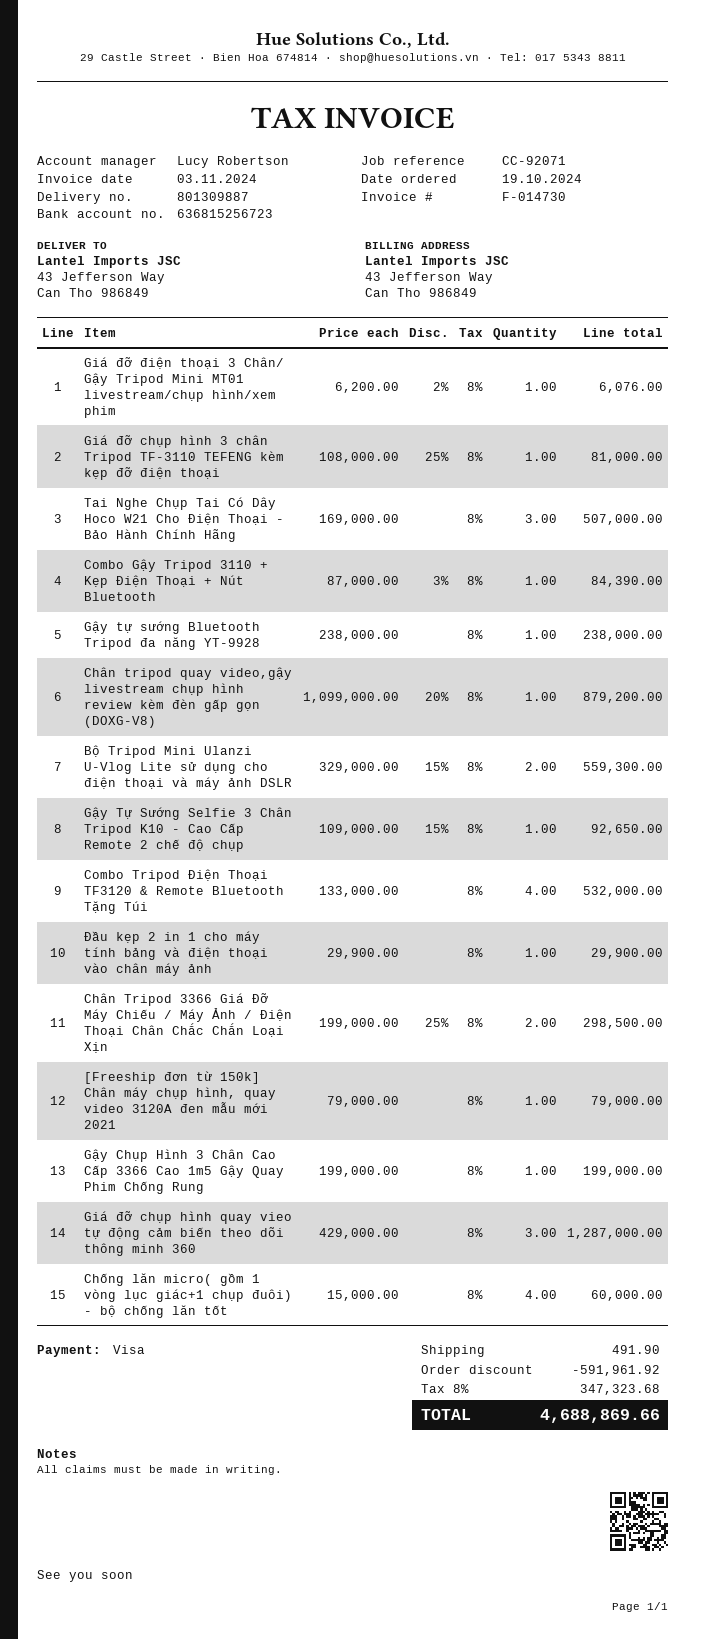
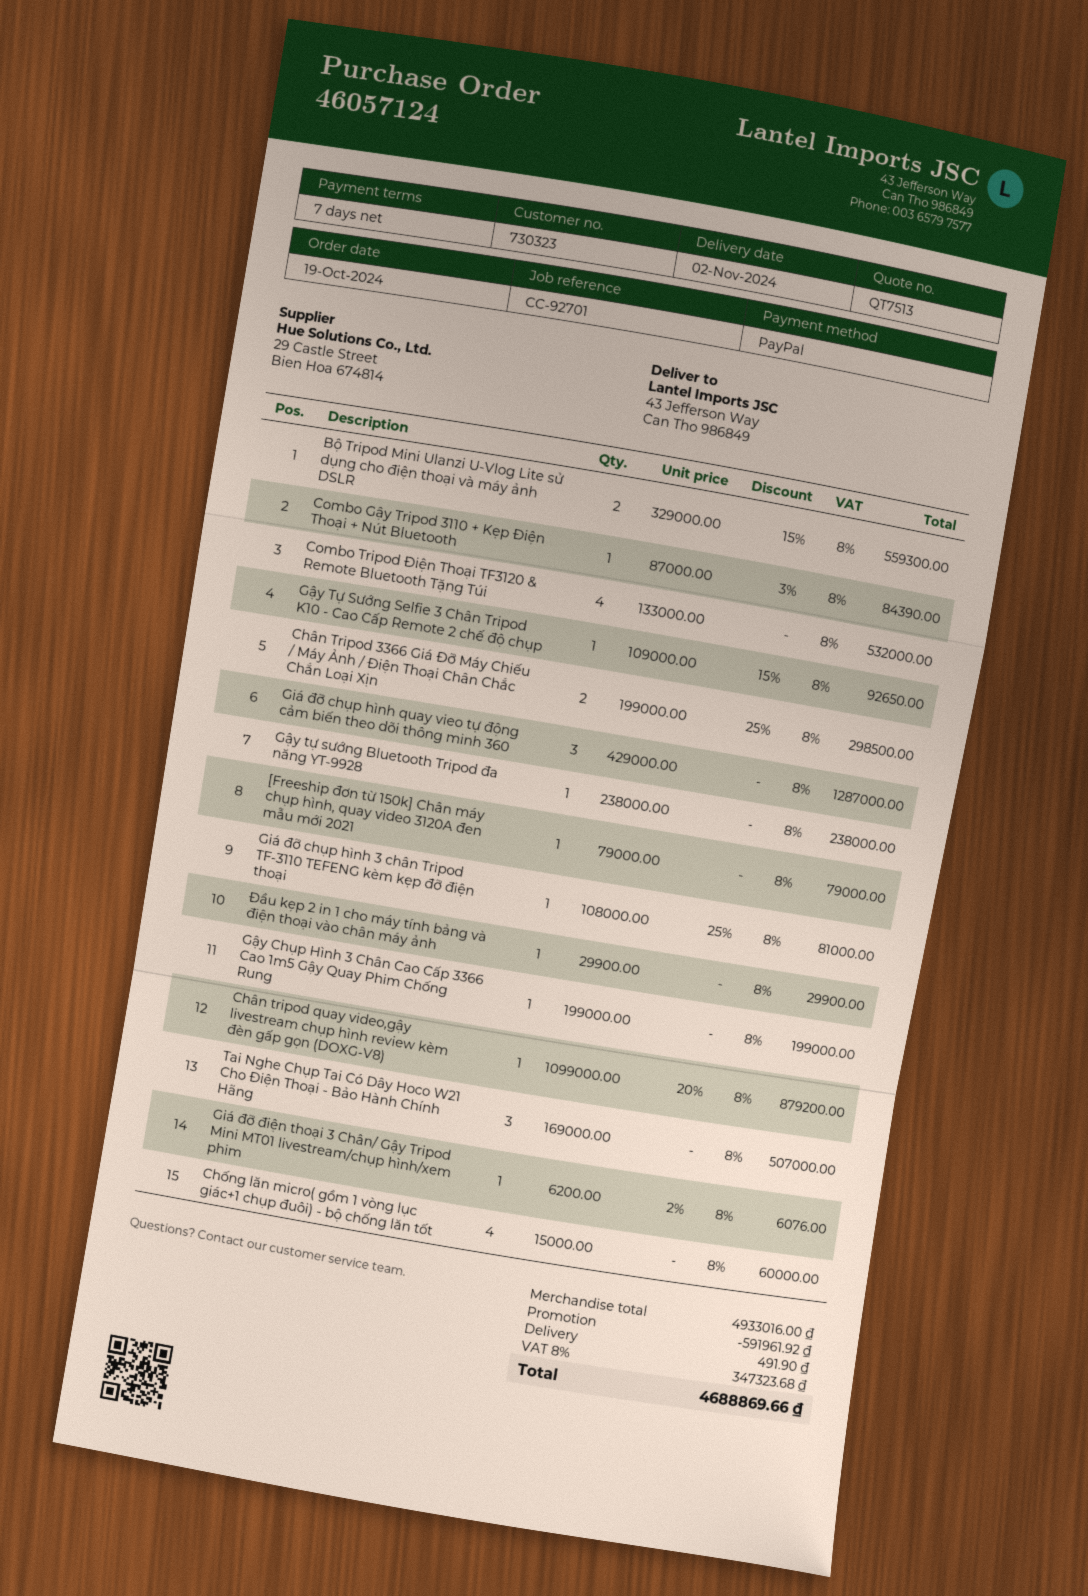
reference: CC-92071 -> CC-92701
payment method: Visa -> PayPal

